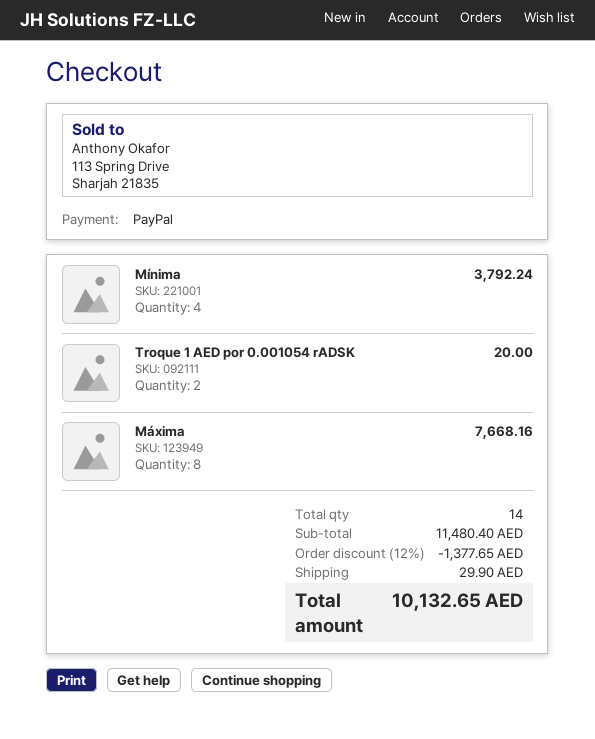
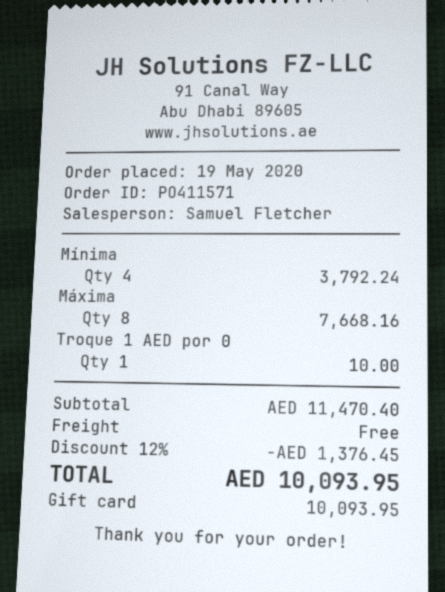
payment method: PayPal -> gift card
Troque 1 AED por 0.001054 rADSK: 2 for 20.00 -> 1 for 10.00
subtotal: 11480.40 -> 11470.40
discount: 12% = 1377.65 -> 12% = 1376.45
shipping: 29.90 -> 0.00
total: 10132.65 -> 10093.95

